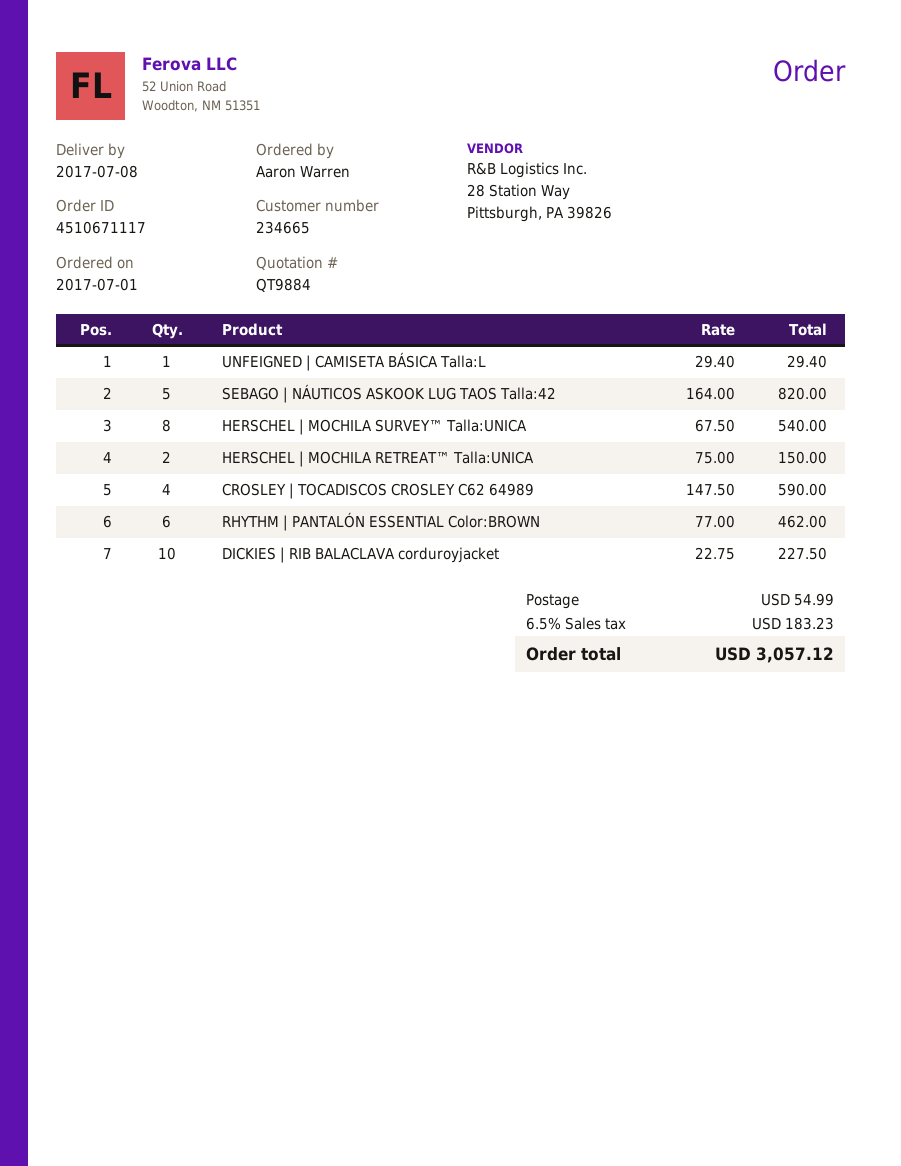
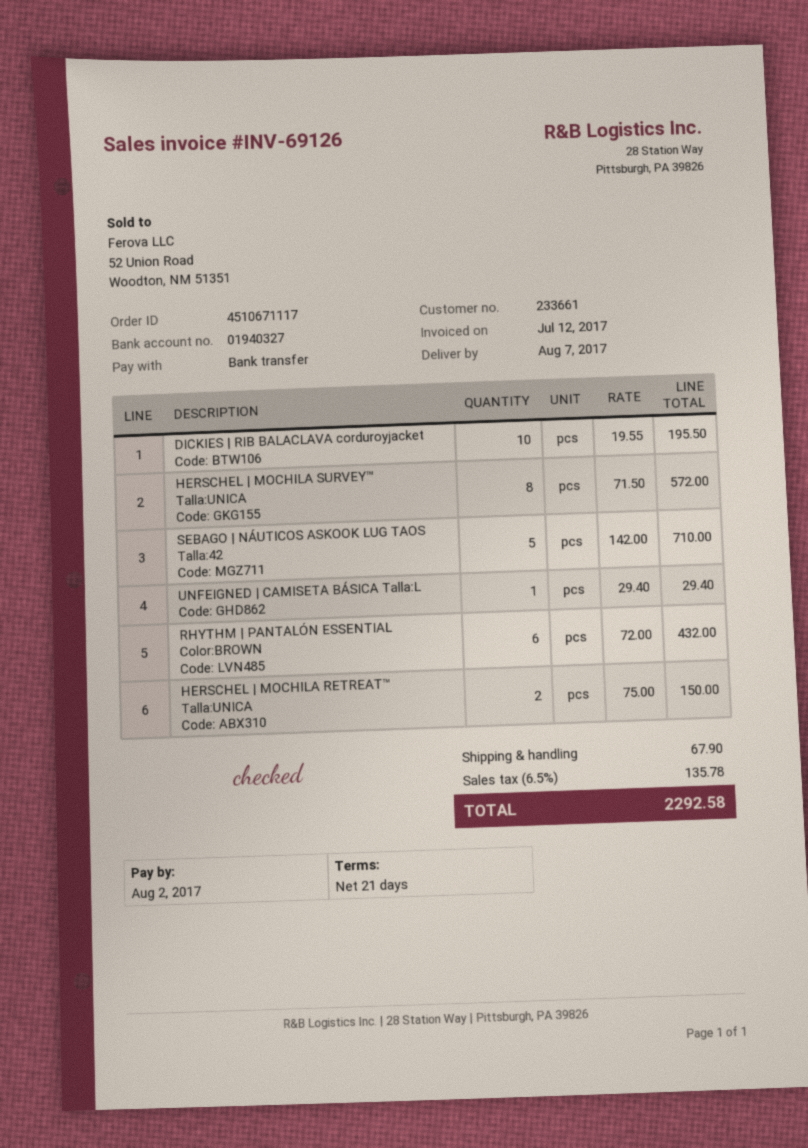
delivery date: 2017-07-08 -> 2017-08-07
customer number: 234665 -> 233661
SEBAGO | NÁUTICOS ASKOOK LUG TAOS Talla:42: 5 x 164.00 = 820.00 -> 5 x 142.00 = 710.00
HERSCHEL | MOCHILA SURVEY™ Talla:UNICA: 8 x 67.50 = 540.00 -> 8 x 71.50 = 572.00
CROSLEY | TOCADISCOS CROSLEY C62 64989: 4 x 147.50 = 590.00 -> none
RHYTHM | PANTALÓN ESSENTIAL Color:BROWN: 6 x 77.00 = 462.00 -> 6 x 72.00 = 432.00
DICKIES | RIB BALACLAVA corduroyjacket: 10 x 22.75 = 227.50 -> 10 x 19.55 = 195.50
shipping: 54.99 -> 67.90
tax: 6.5% = 183.23 -> 6.5% = 135.78
total: 3057.12 -> 2292.58

